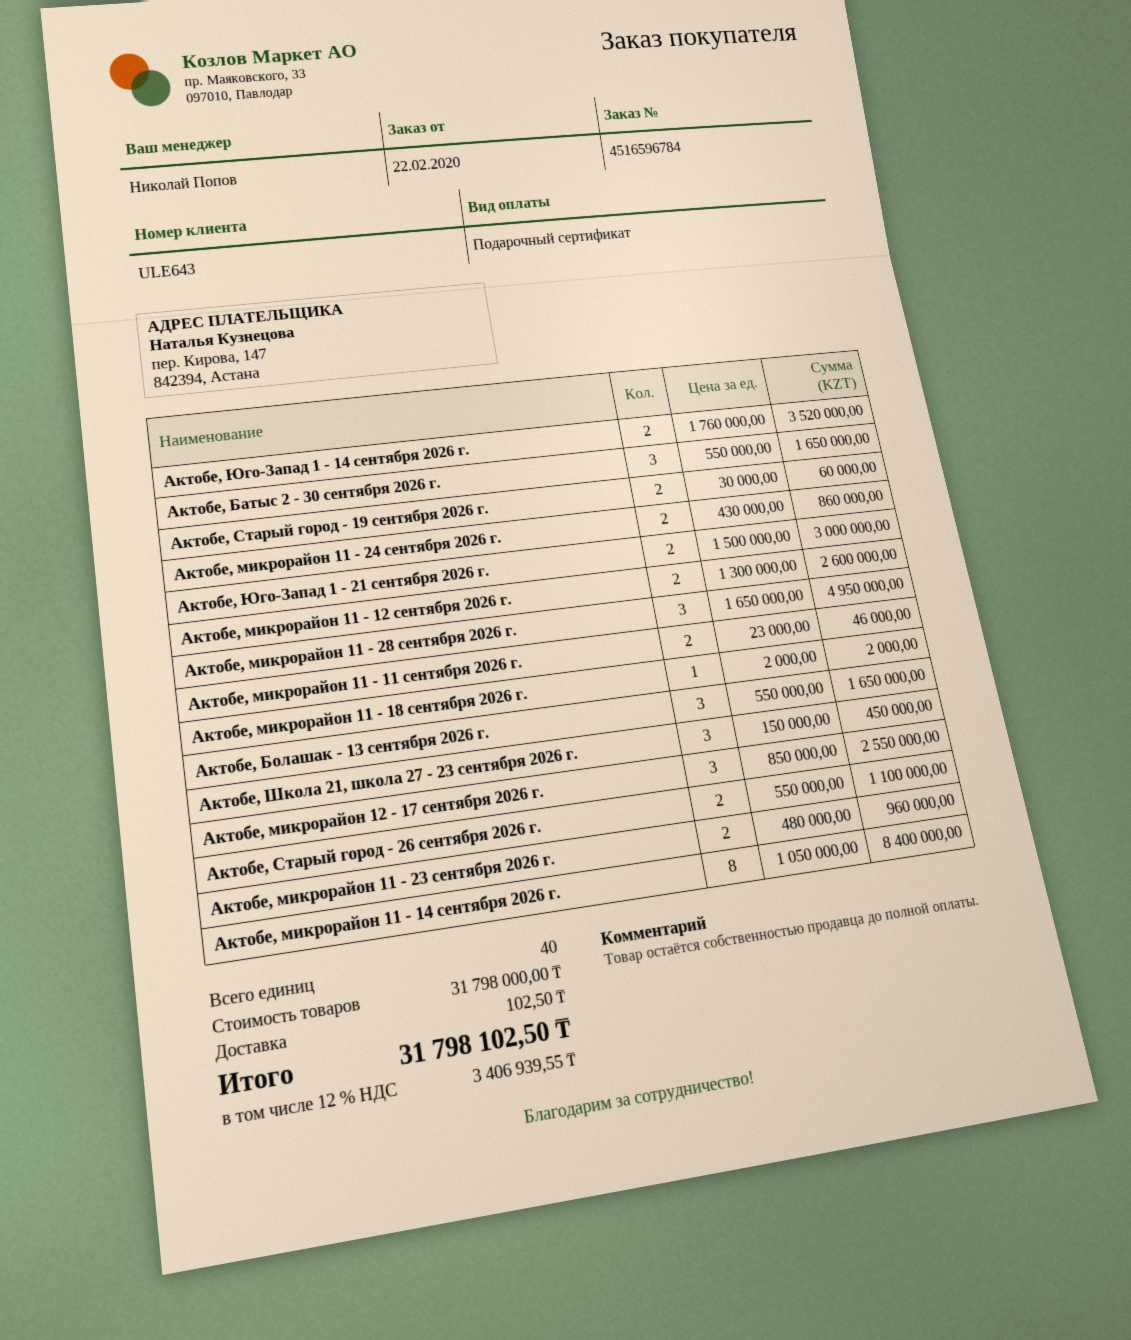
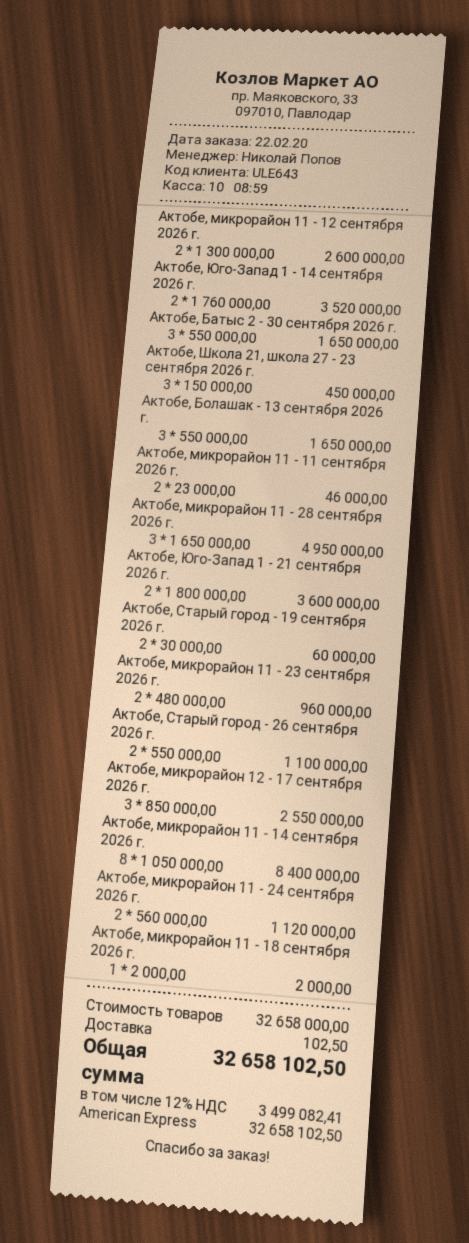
payment method: gift card -> American Express
Актобе, микрорайон 11 - 24 сентября 2026 г.: 2 x 430000.00 = 860000.00 -> 2 x 560000.00 = 1120000.00
Актобе, Юго-Запад 1 - 21 сентября 2026 г.: 2 x 1500000.00 = 3000000.00 -> 2 x 1800000.00 = 3600000.00
subtotal: 31798000.00 -> 32658000.00
tax: 12% = 3406939.55 -> 12% = 3499082.41
total: 31798102.50 -> 32658102.50

